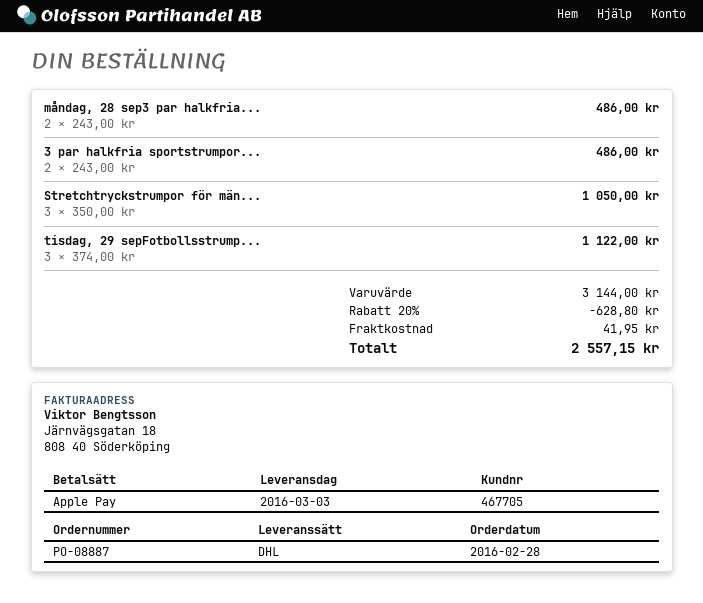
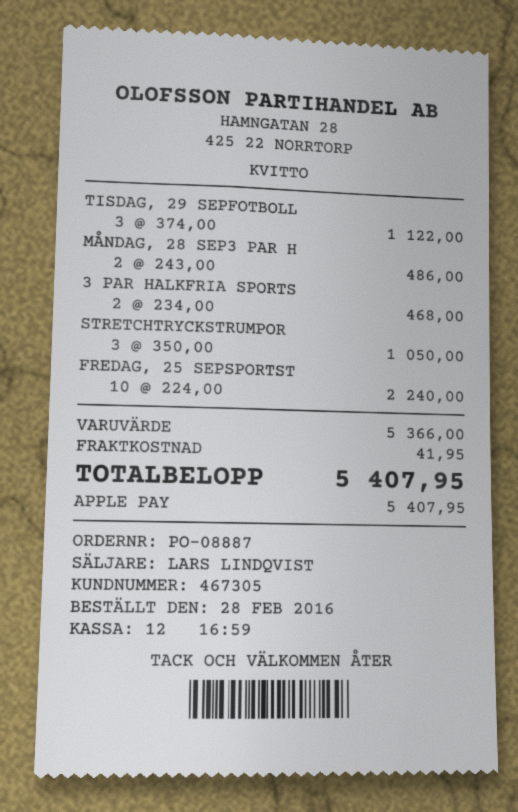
customer number: 467705 -> 467305
3 par halkfria sportstrumpor...: 2 x 243.00 = 486.00 -> 2 x 234.00 = 468.00
FREDAG, 25 SEPSPORTST: none -> 10 x 224.00 = 2240.00
subtotal: 3144.00 -> 5366.00
discount: 20% = 628.80 -> none
total: 2557.15 -> 5407.95

